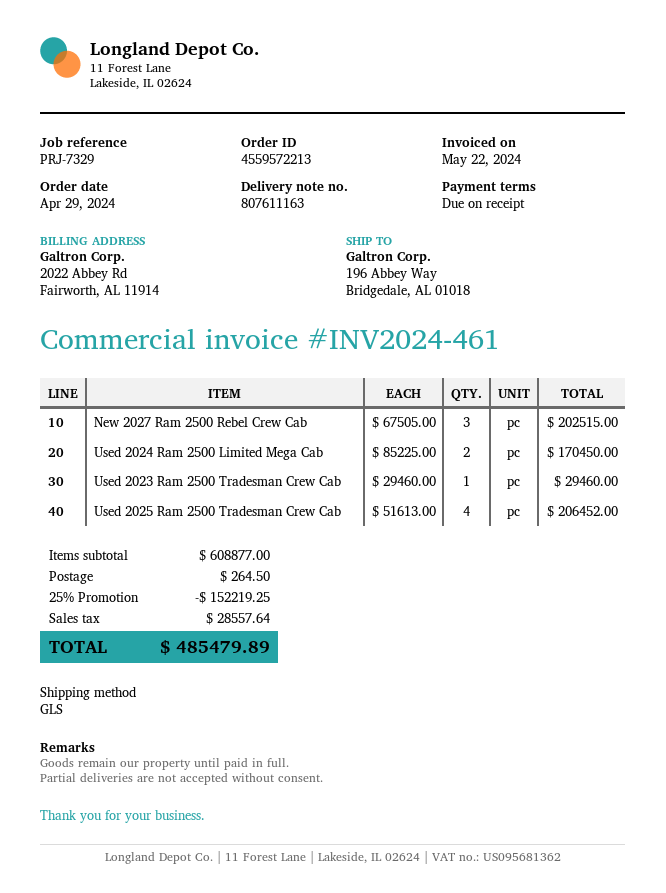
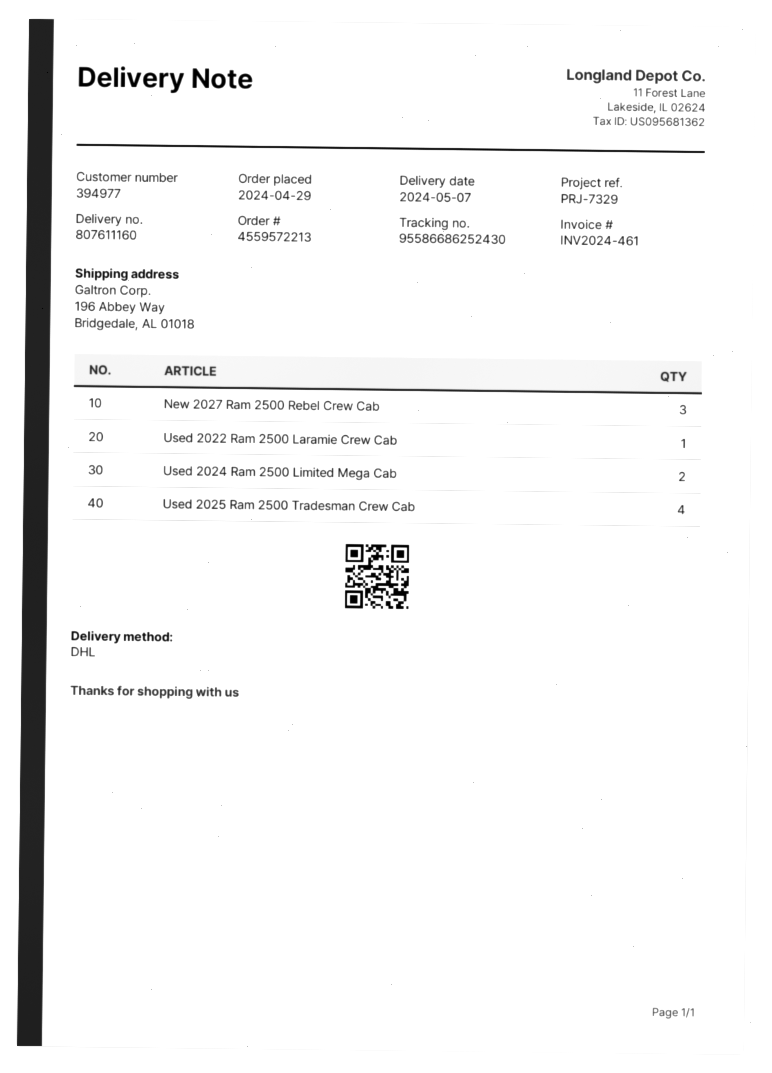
delivery note number: 807611163 -> 807611160
shipping method: GLS -> DHL
Used 2023 Ram 2500 Tradesman Crew Cab: 1 -> none
Used 2022 Ram 2500 Laramie Crew Cab: none -> 1

